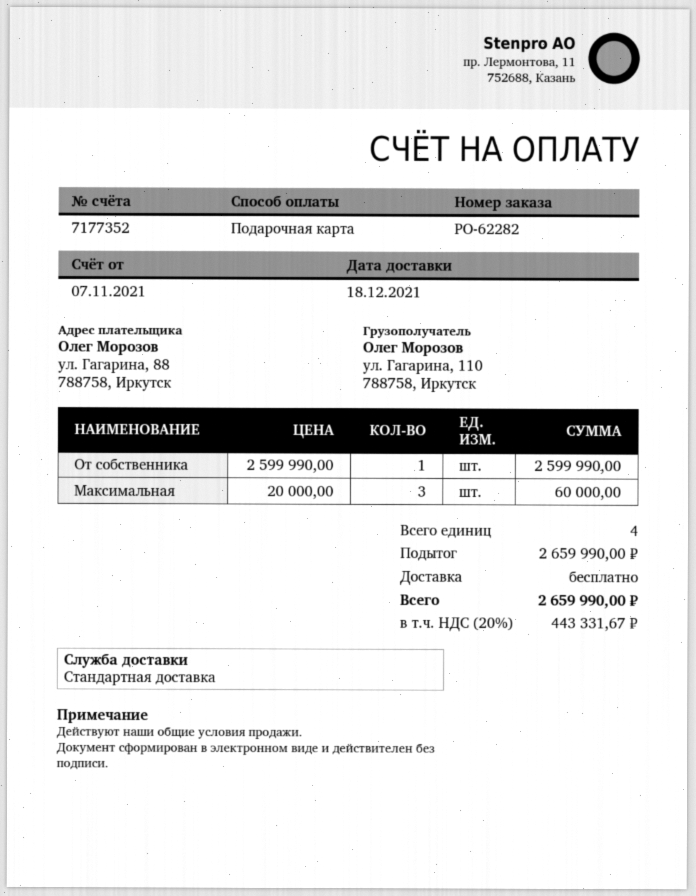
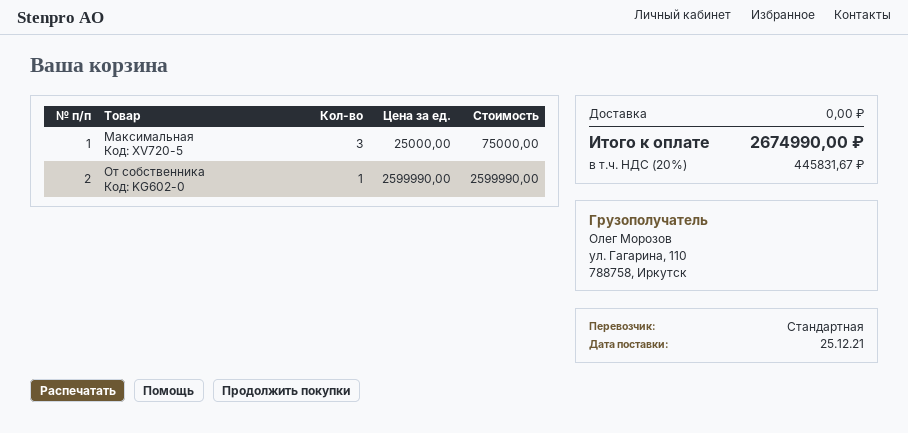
delivery date: 2021-12-18 -> 2021-12-25
Максимальная: 3 x 20000.00 = 60000.00 -> 3 x 25000.00 = 75000.00
tax: 20% = 443331.67 -> 20% = 445831.67
total: 2659990.00 -> 2674990.00

